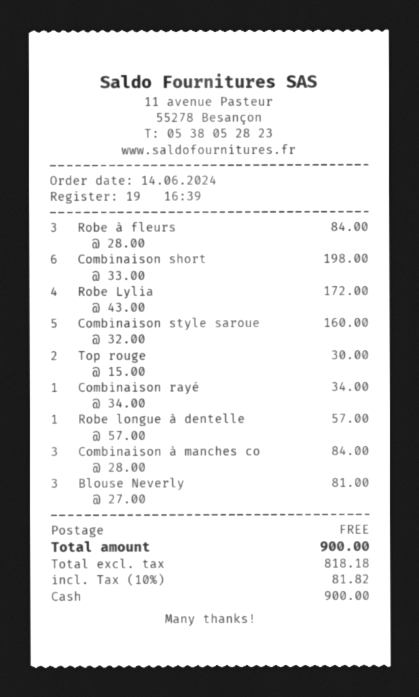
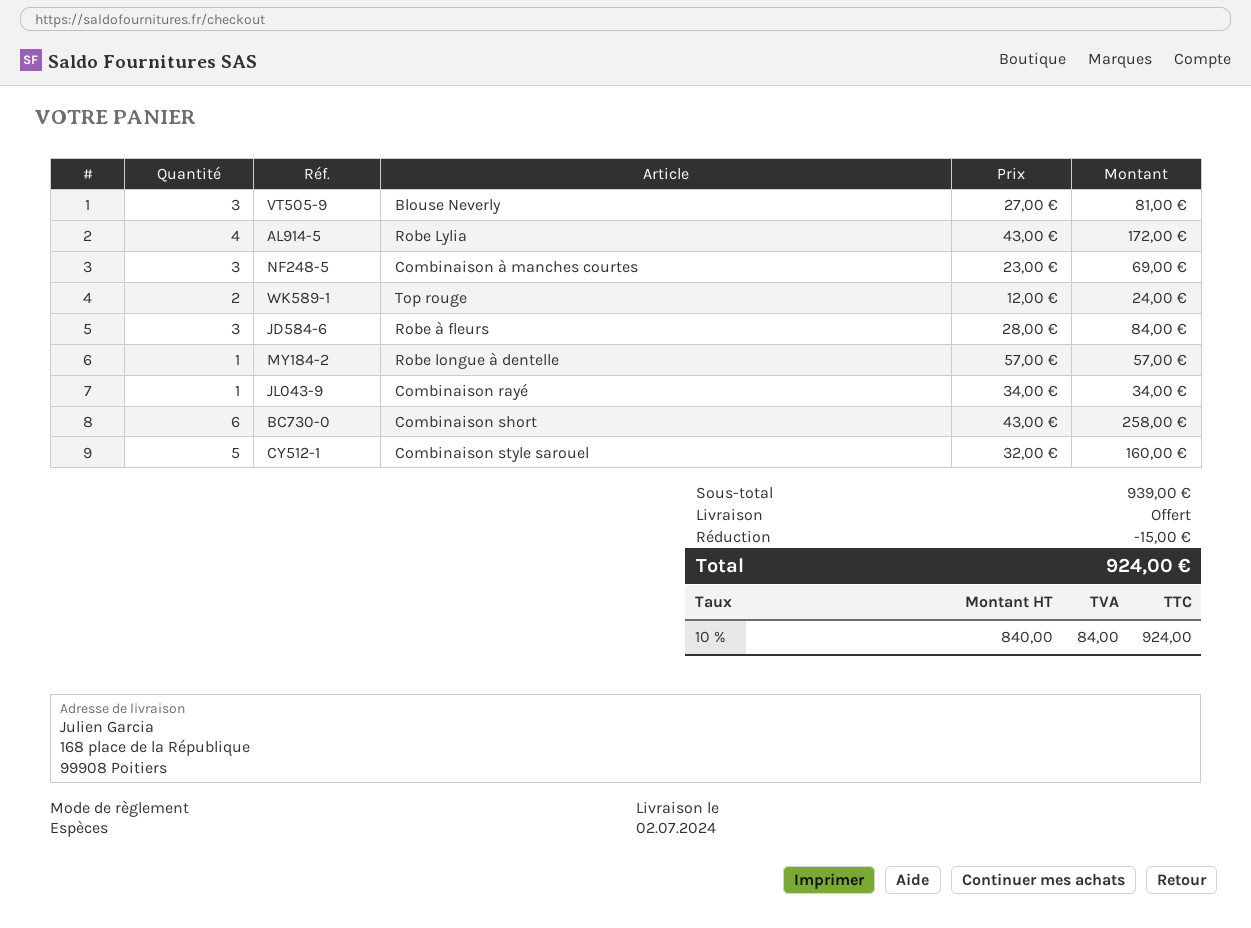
Combinaison short: 6 x 33.00 = 198.00 -> 6 x 43.00 = 258.00
Top rouge: 2 x 15.00 = 30.00 -> 2 x 12.00 = 24.00
Combinaison à manches co: 3 x 28.00 = 84.00 -> 3 x 23.00 = 69.00
discount: none -> 15.00
net: 818.18 -> 840.00
tax: 10% = 81.82 -> 10% = 84.00
total: 900.00 -> 924.00

